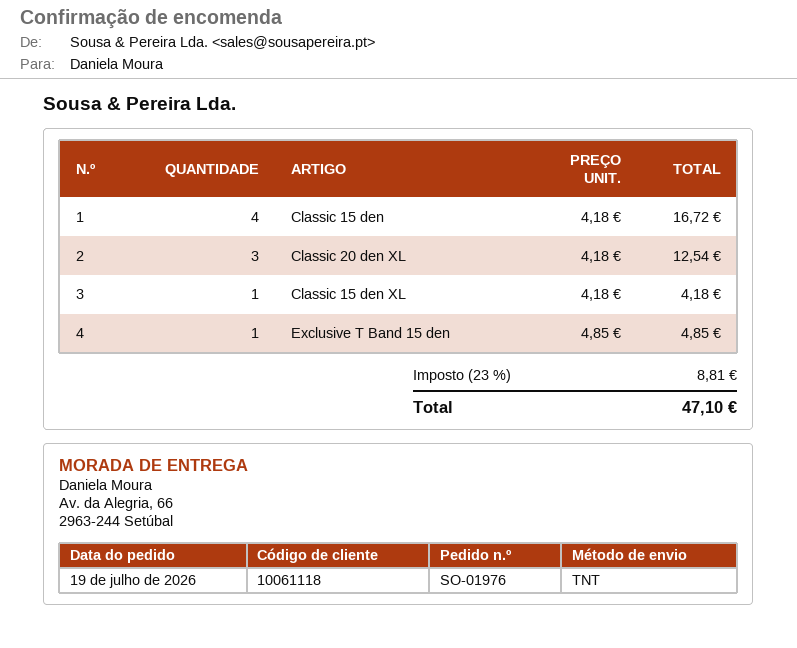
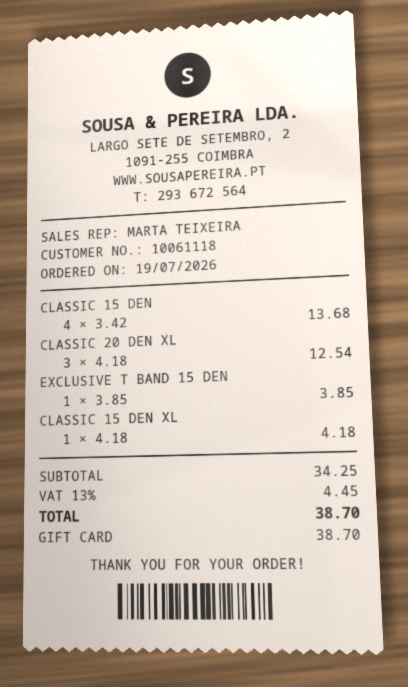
Classic 15 den: 4 x 4.18 = 16.72 -> 4 x 3.42 = 13.68
Exclusive T Band 15 den: 1 x 4.85 = 4.85 -> 1 x 3.85 = 3.85
tax: 23% = 8.81 -> 13% = 4.45
total: 47.10 -> 38.70

